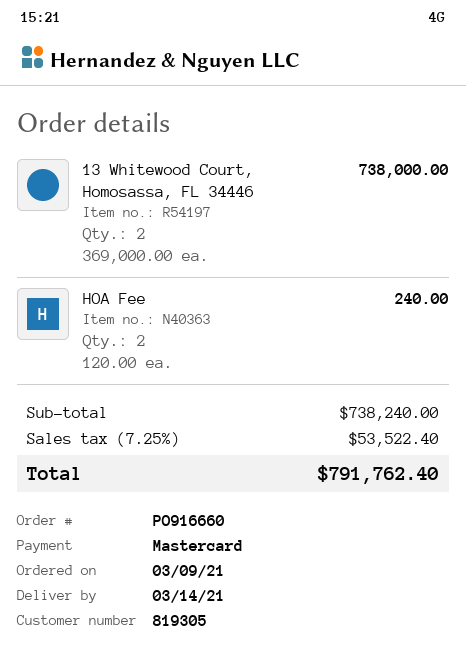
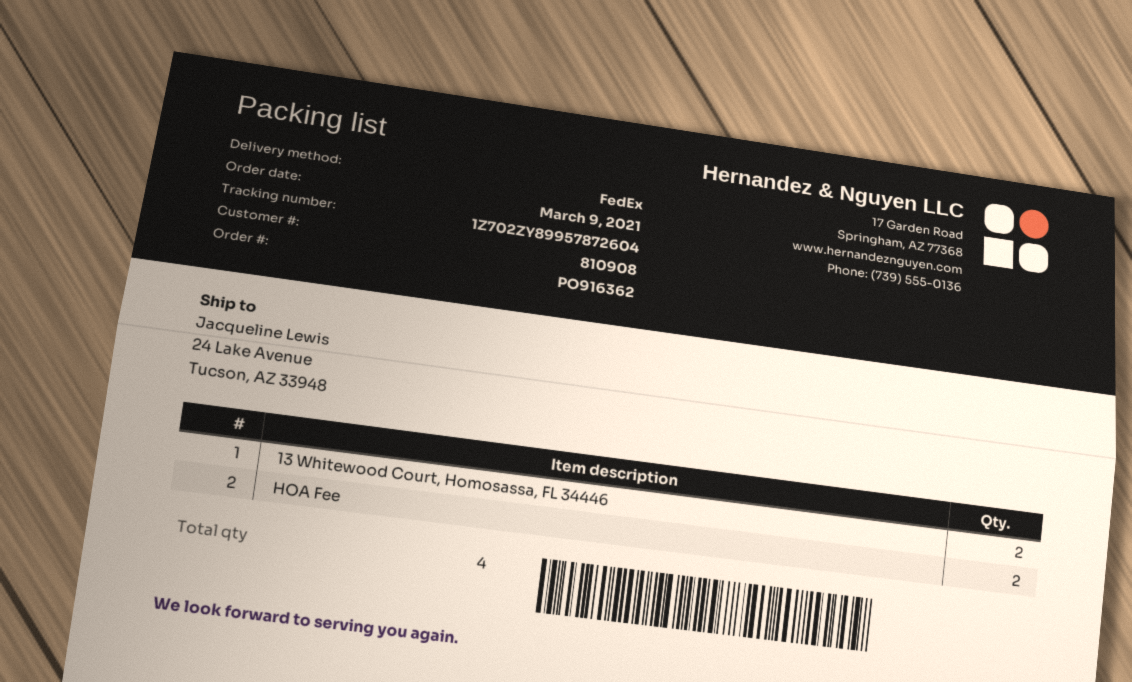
order number: PO916660 -> PO916362
customer number: 819305 -> 810908

